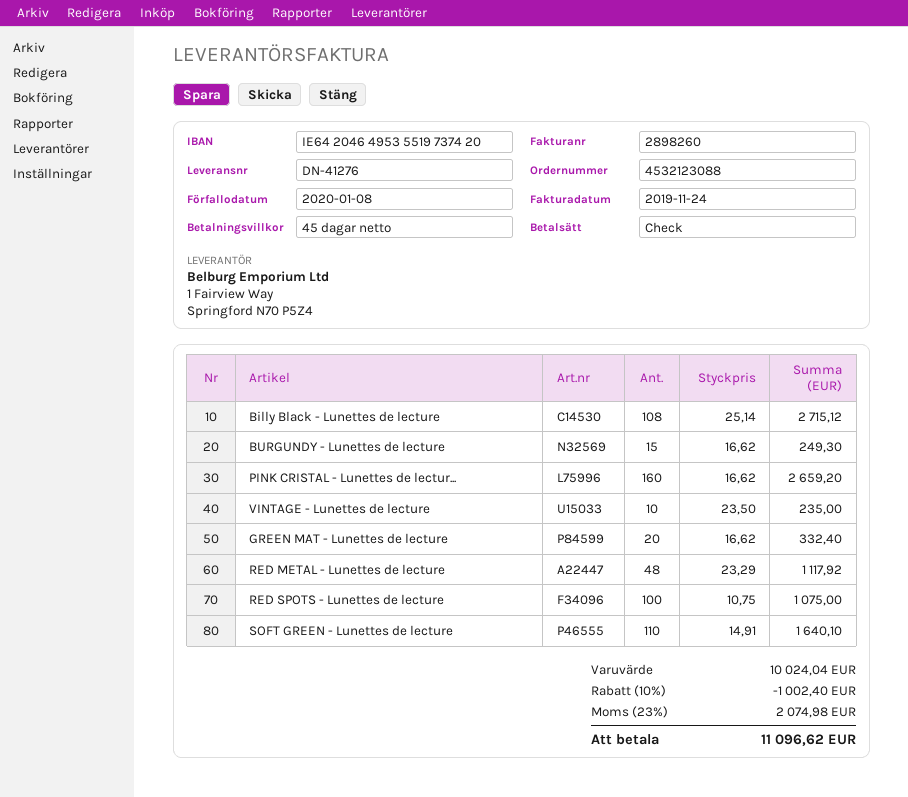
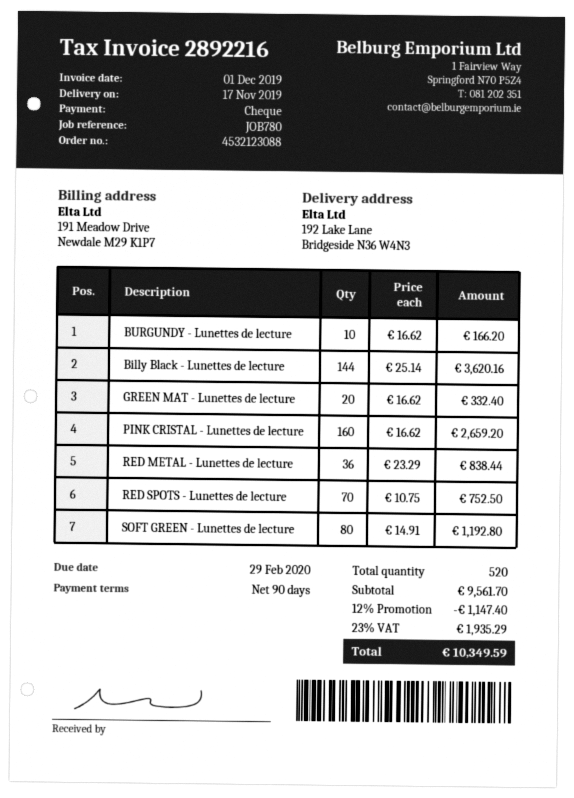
invoice number: 2898260 -> 2892216
invoice date: 2019-11-24 -> 2019-12-01
payment terms: 45 days -> 90 days
due date: 2020-01-08 -> 2020-02-29
Billy Black - Lunettes de lecture: 108 x 25.14 = 2715.12 -> 144 x 25.14 = 3620.16
BURGUNDY - Lunettes de lecture: 15 x 16.62 = 249.30 -> 10 x 16.62 = 166.20
VINTAGE - Lunettes de lecture: 10 x 23.50 = 235.00 -> none
RED METAL - Lunettes de lecture: 48 x 23.29 = 1117.92 -> 36 x 23.29 = 838.44
RED SPOTS - Lunettes de lecture: 100 x 10.75 = 1075.00 -> 70 x 10.75 = 752.50
SOFT GREEN - Lunettes de lecture: 110 x 14.91 = 1640.10 -> 80 x 14.91 = 1192.80
subtotal: 10024.04 -> 9561.70
discount: 10% = 1002.40 -> 12% = 1147.40
tax: 23% = 2074.98 -> 23% = 1935.29
total: 11096.62 -> 10349.59

